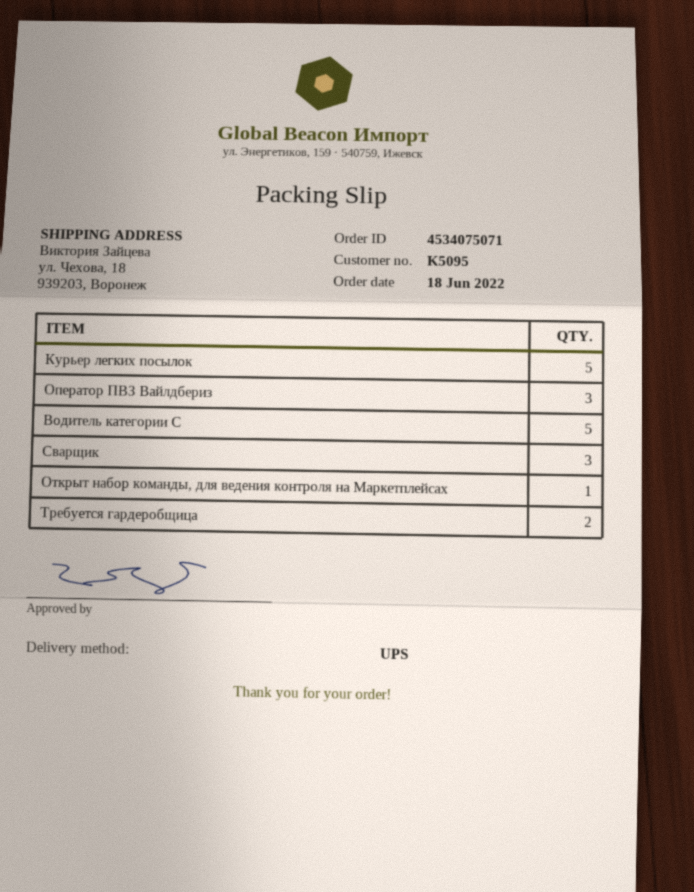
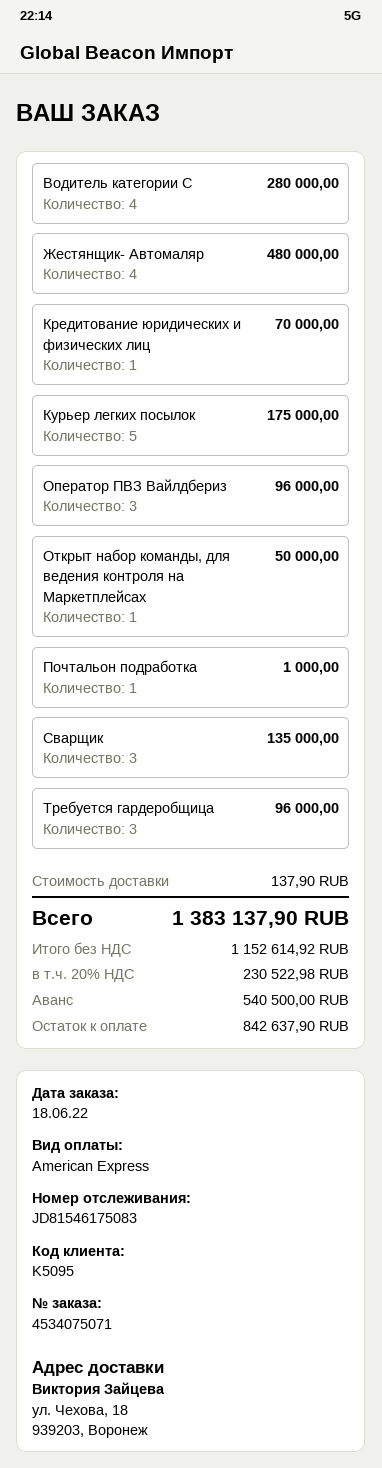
Водитель категории С: 5 -> 4
Требуется гардеробщица: 2 -> 3
Жестянщик- Автомаляр: none -> 4
Кредитование юридических и физических лиц: none -> 1
Почтальон подработка: none -> 1

